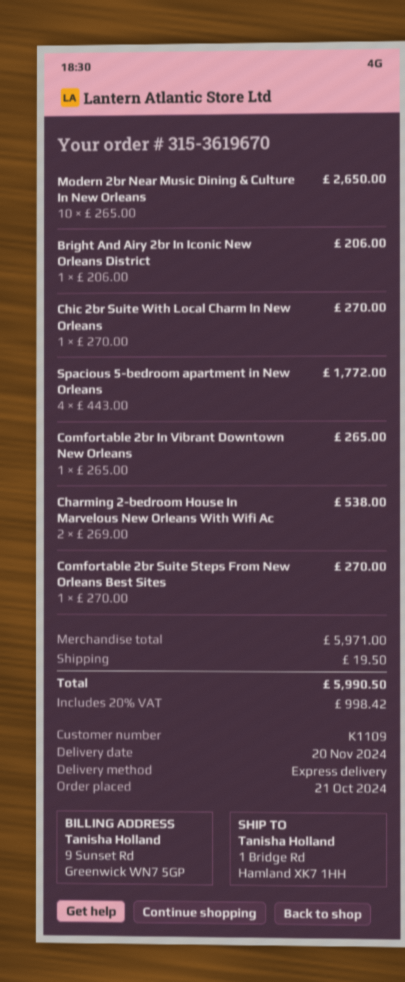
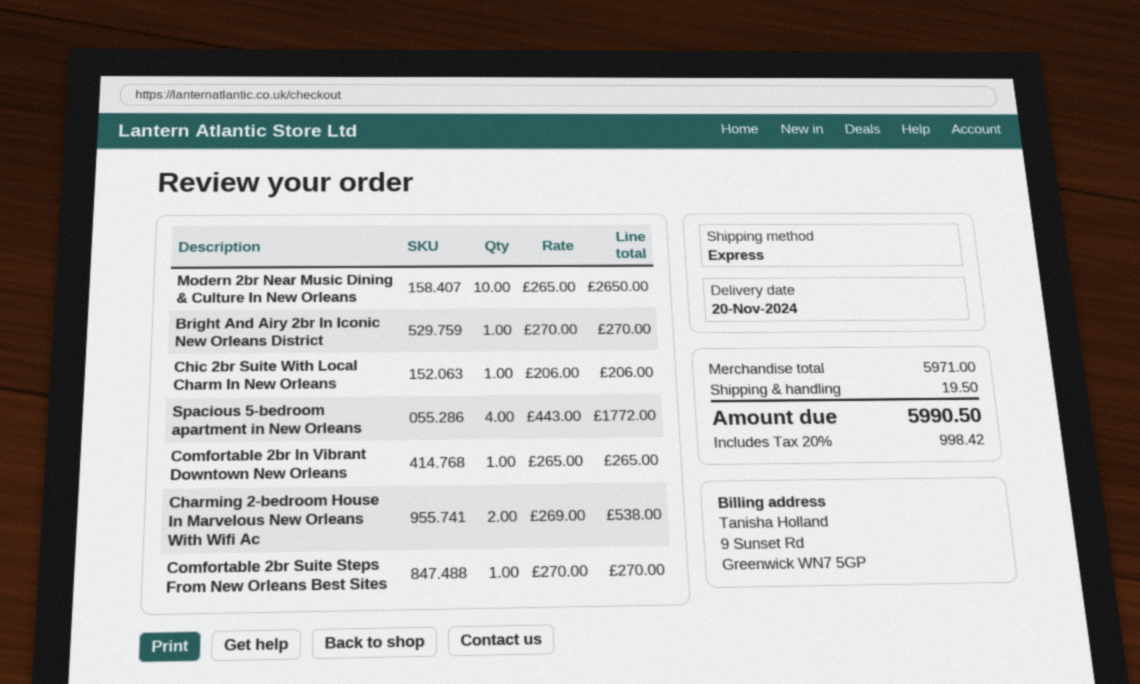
Bright And Airy 2br In Iconic New Orleans District: 1 x 206.00 = 206.00 -> 1 x 270.00 = 270.00
Chic 2br Suite With Local Charm In New Orleans: 1 x 270.00 = 270.00 -> 1 x 206.00 = 206.00

